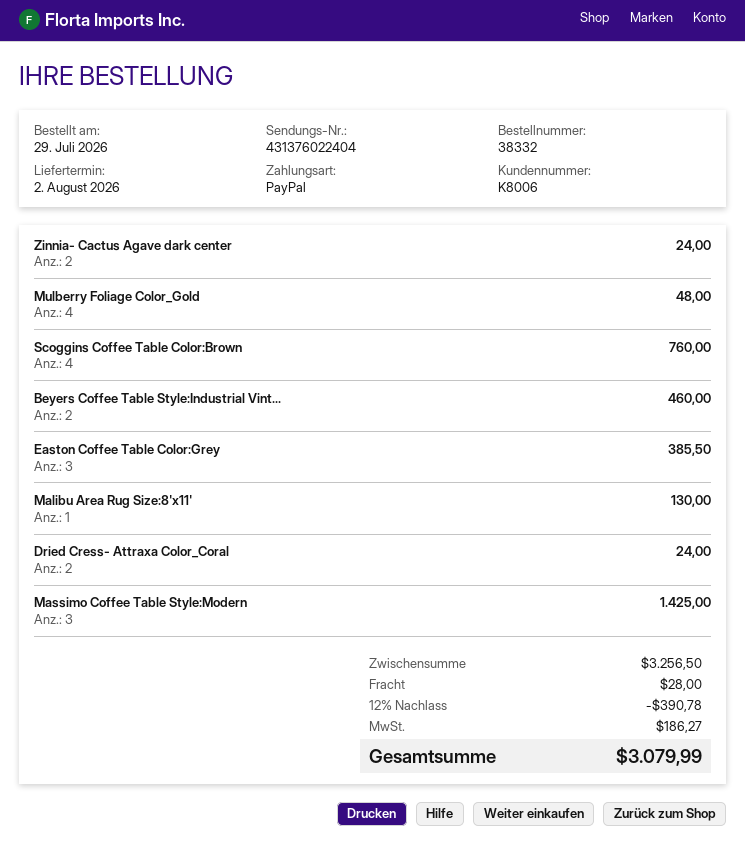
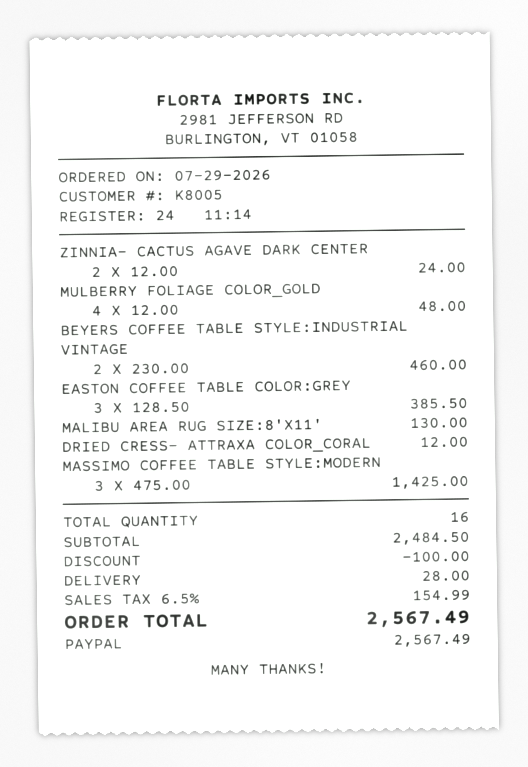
customer number: K8006 -> K8005
Scoggins Coffee Table Color:Brown: 4 for 760.00 -> none
Dried Cress- Attraxa Color_Coral: 2 for 24.00 -> 1 for 12.00
subtotal: 3256.50 -> 2484.50
discount: 390.78 -> 100.00
tax: 186.27 -> 154.99
total: 3079.99 -> 2567.49

